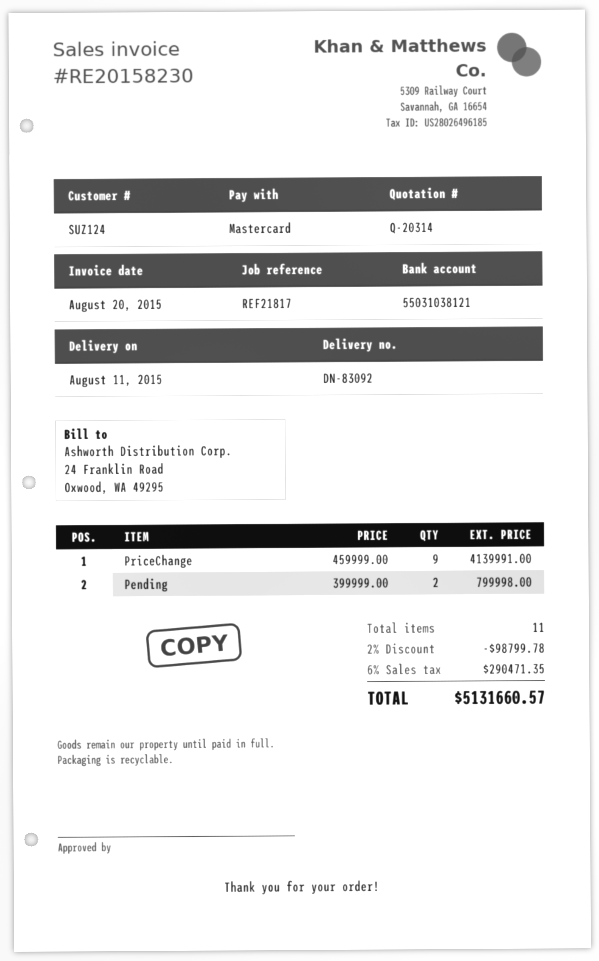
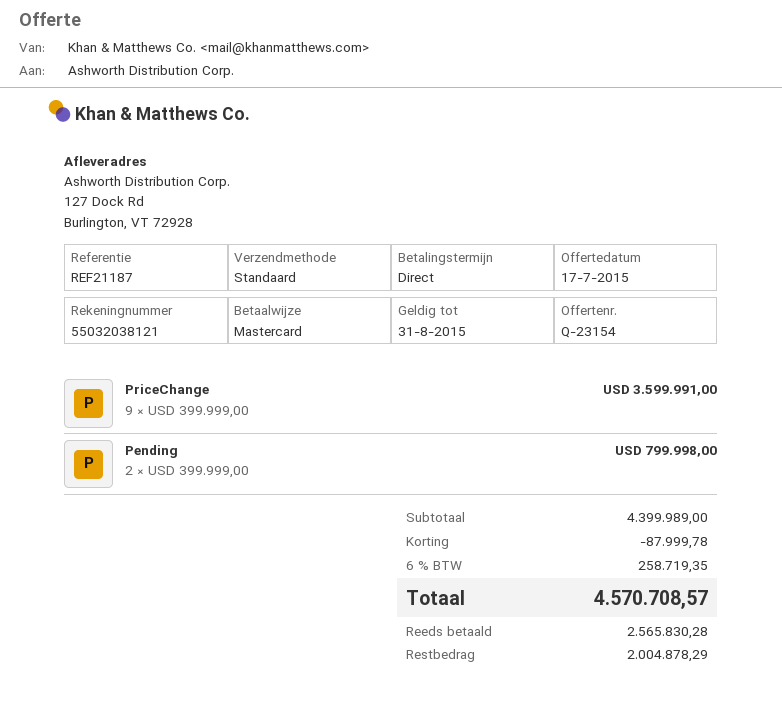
quote number: Q-20314 -> Q-23154
reference: REF21817 -> REF21187
bank account: 55031038121 -> 55032038121
PriceChange: 9 x 459999.00 = 4139991.00 -> 9 x 399999.00 = 3599991.00
discount: 98799.78 -> 87999.78
tax: 6% = 290471.35 -> 6% = 258719.35
total: 5131660.57 -> 4570708.57

